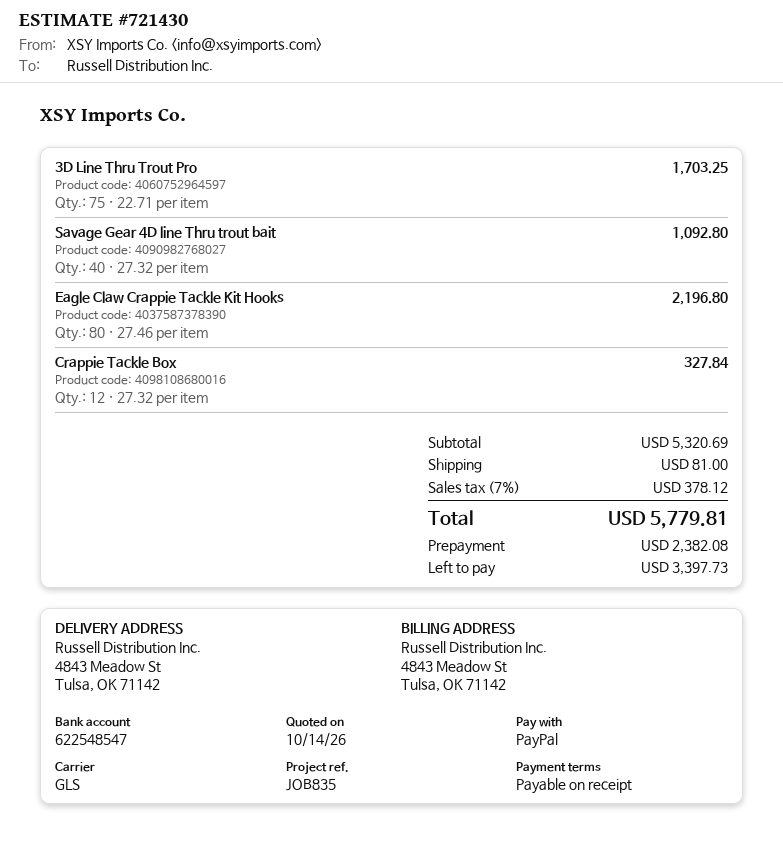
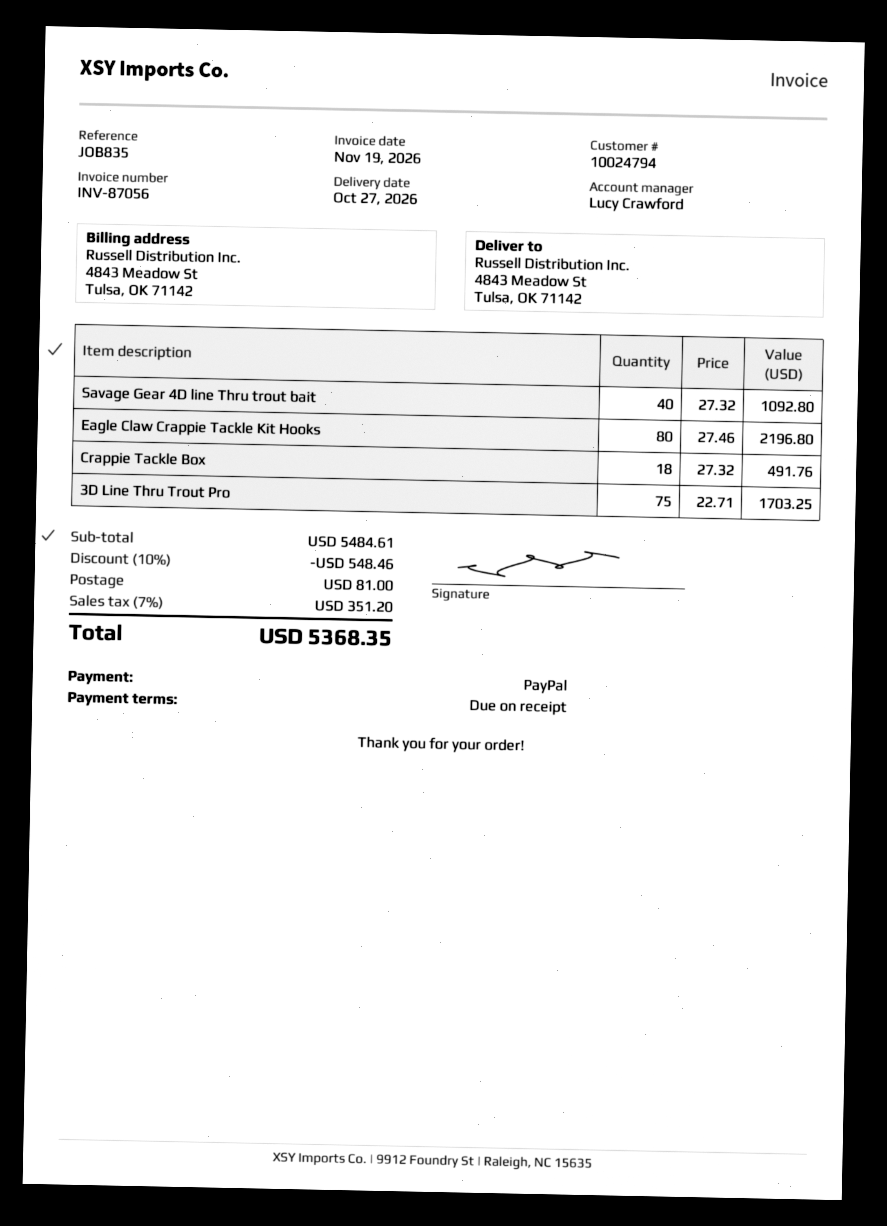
Crappie Tackle Box: 12 x 27.32 = 327.84 -> 18 x 27.32 = 491.76
subtotal: 5320.69 -> 5484.61
discount: none -> 10% = 548.46
tax: 7% = 378.12 -> 7% = 351.20
total: 5779.81 -> 5368.35

